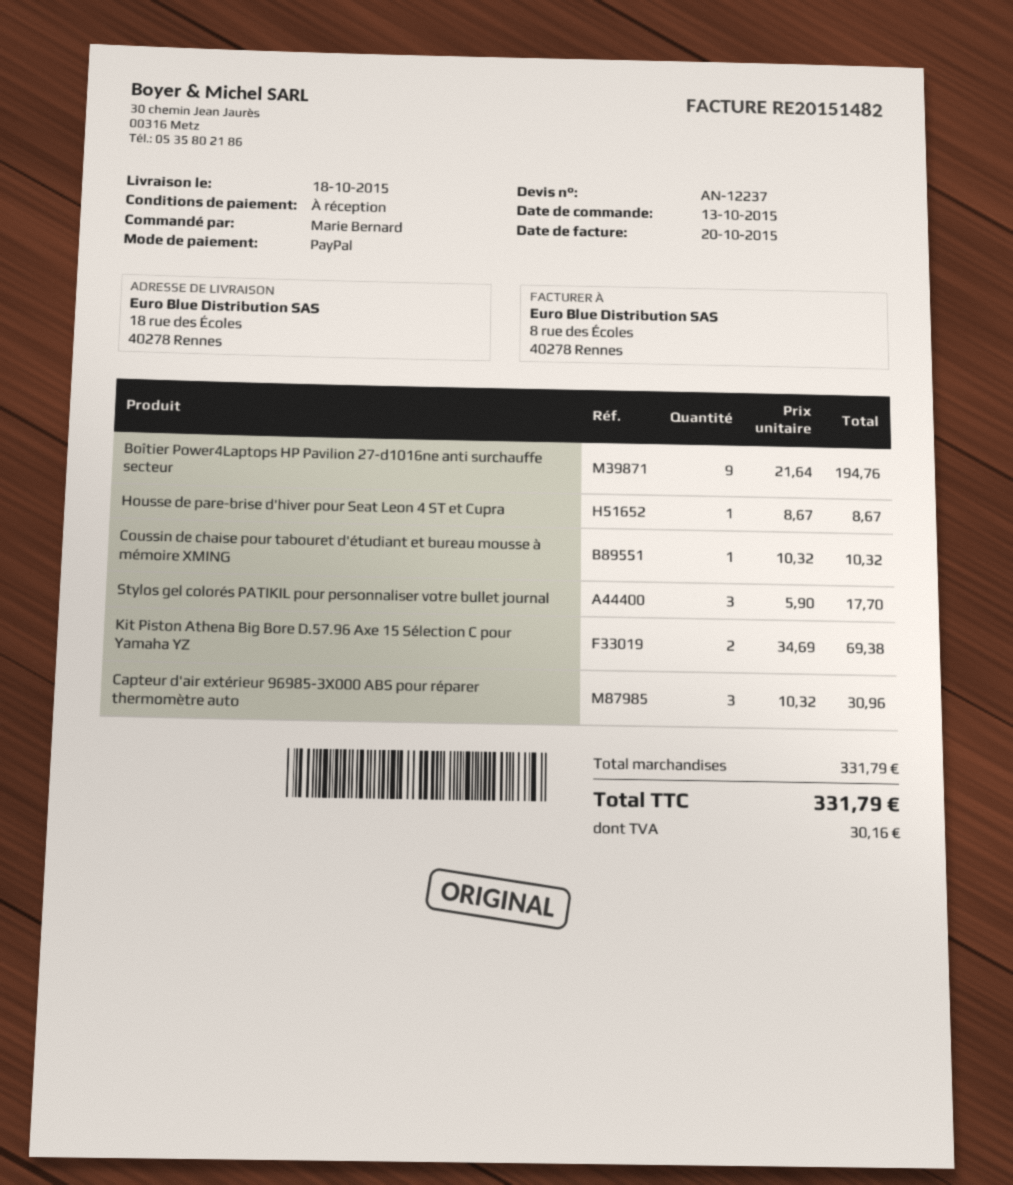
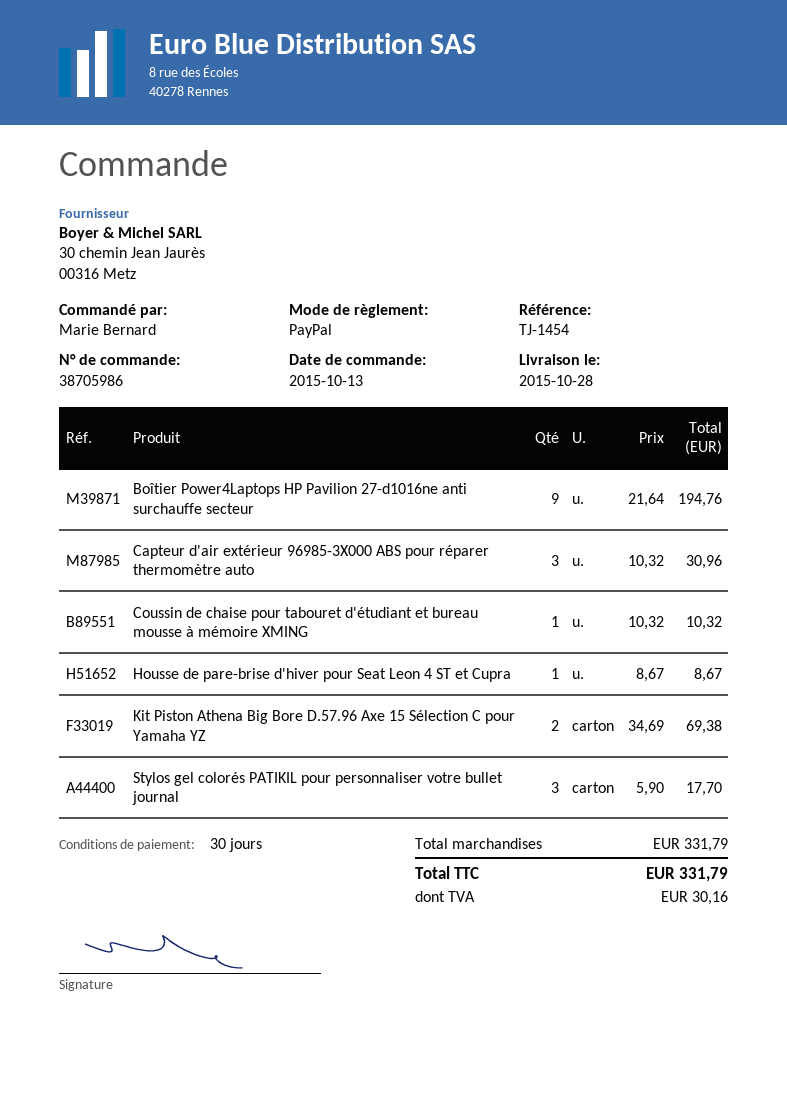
delivery date: 2015-10-18 -> 2015-10-28
payment terms: on receipt -> 30 days

